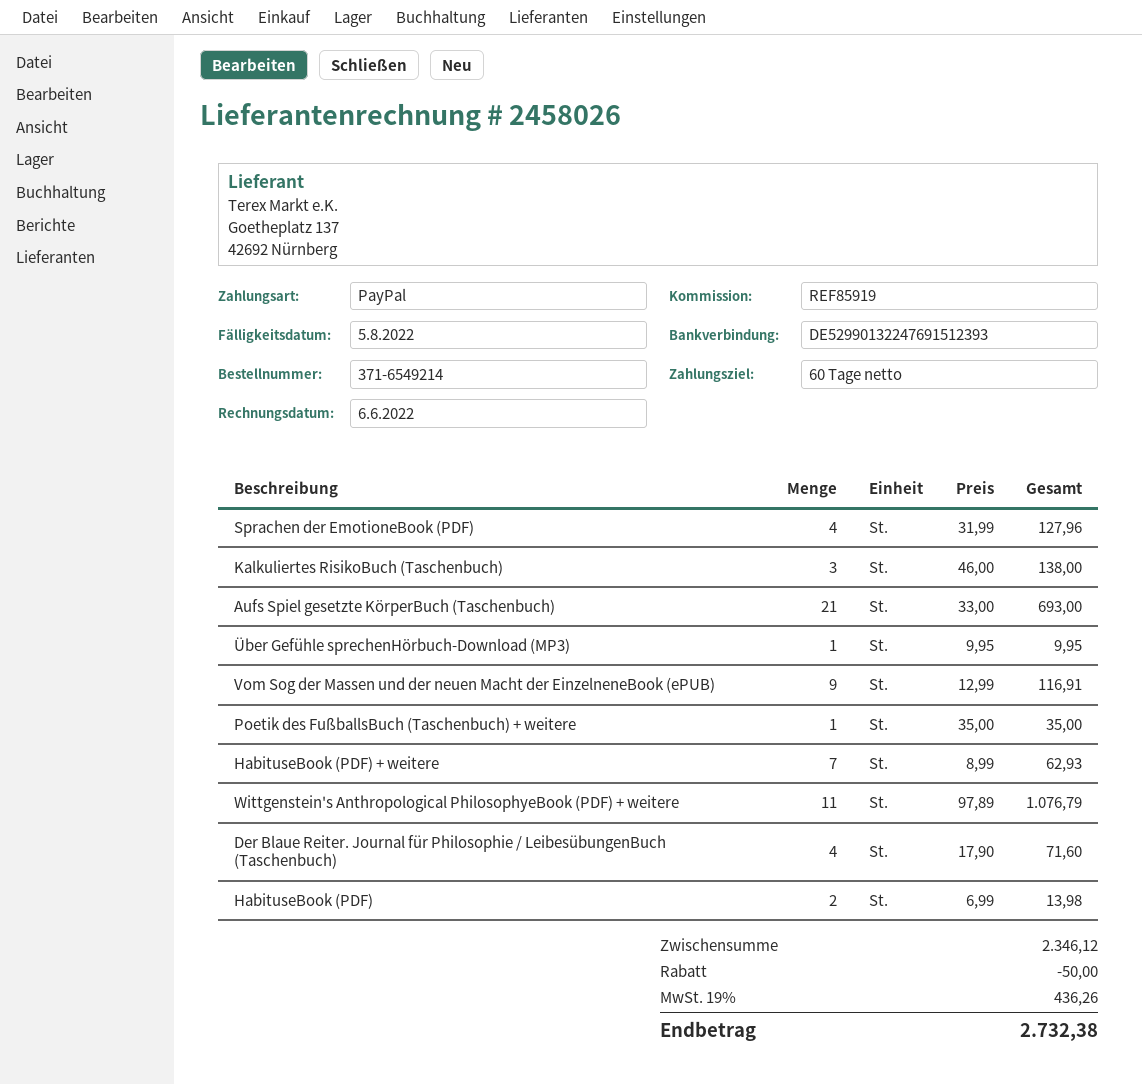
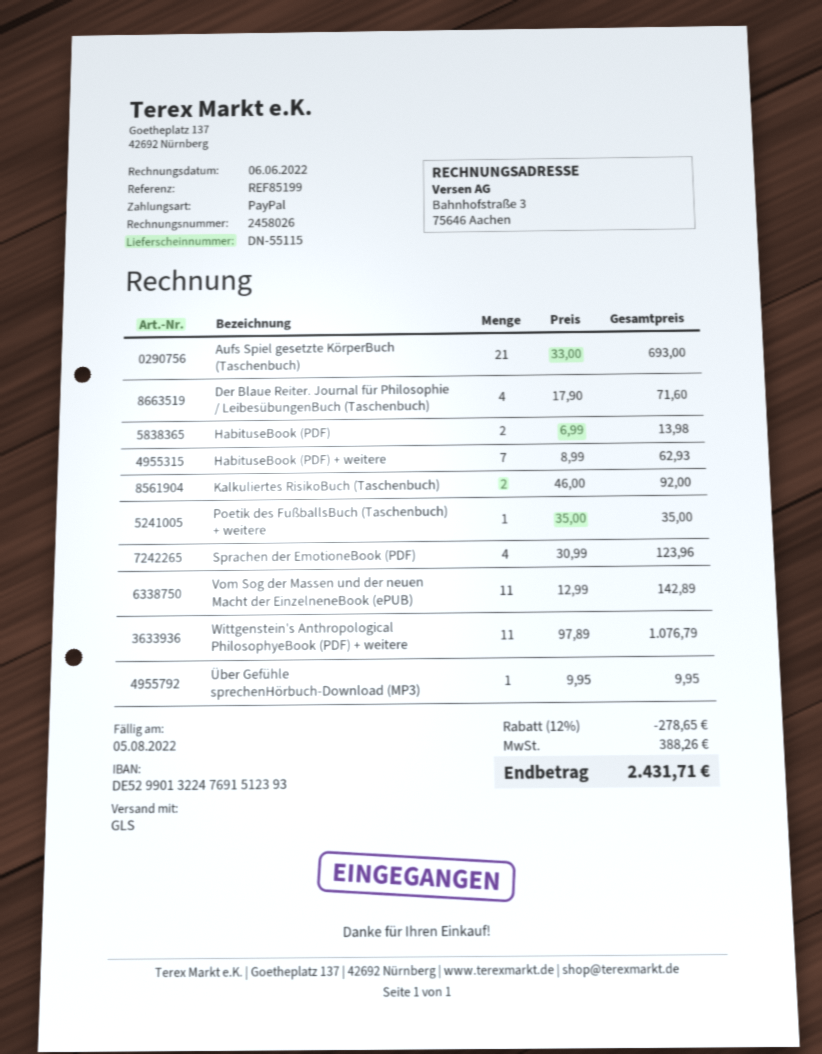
reference: REF85919 -> REF85199
Sprachen der EmotioneBook (PDF): 4 x 31.99 = 127.96 -> 4 x 30.99 = 123.96
Kalkuliertes RisikoBuch (Taschenbuch): 3 x 46.00 = 138.00 -> 2 x 46.00 = 92.00
Vom Sog der Massen und der neuen Macht der EinzelneneBook (ePUB): 9 x 12.99 = 116.91 -> 11 x 12.99 = 142.89
discount: 50.00 -> 278.65
tax: 436.26 -> 388.26
total: 2732.38 -> 2431.71

